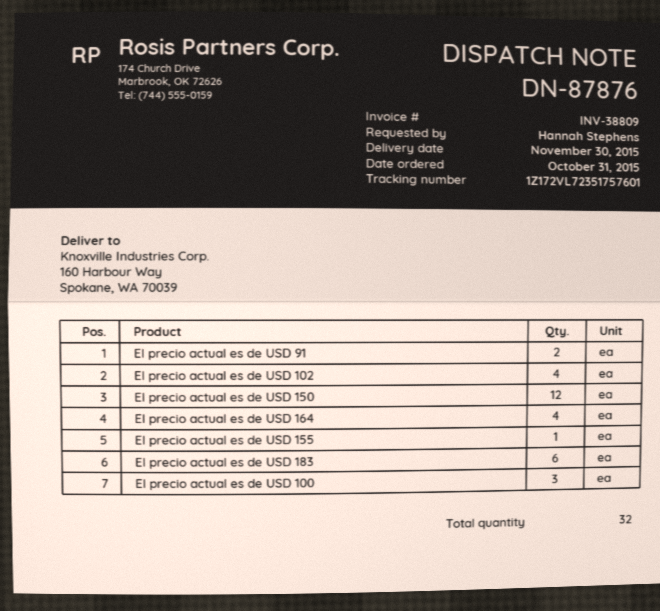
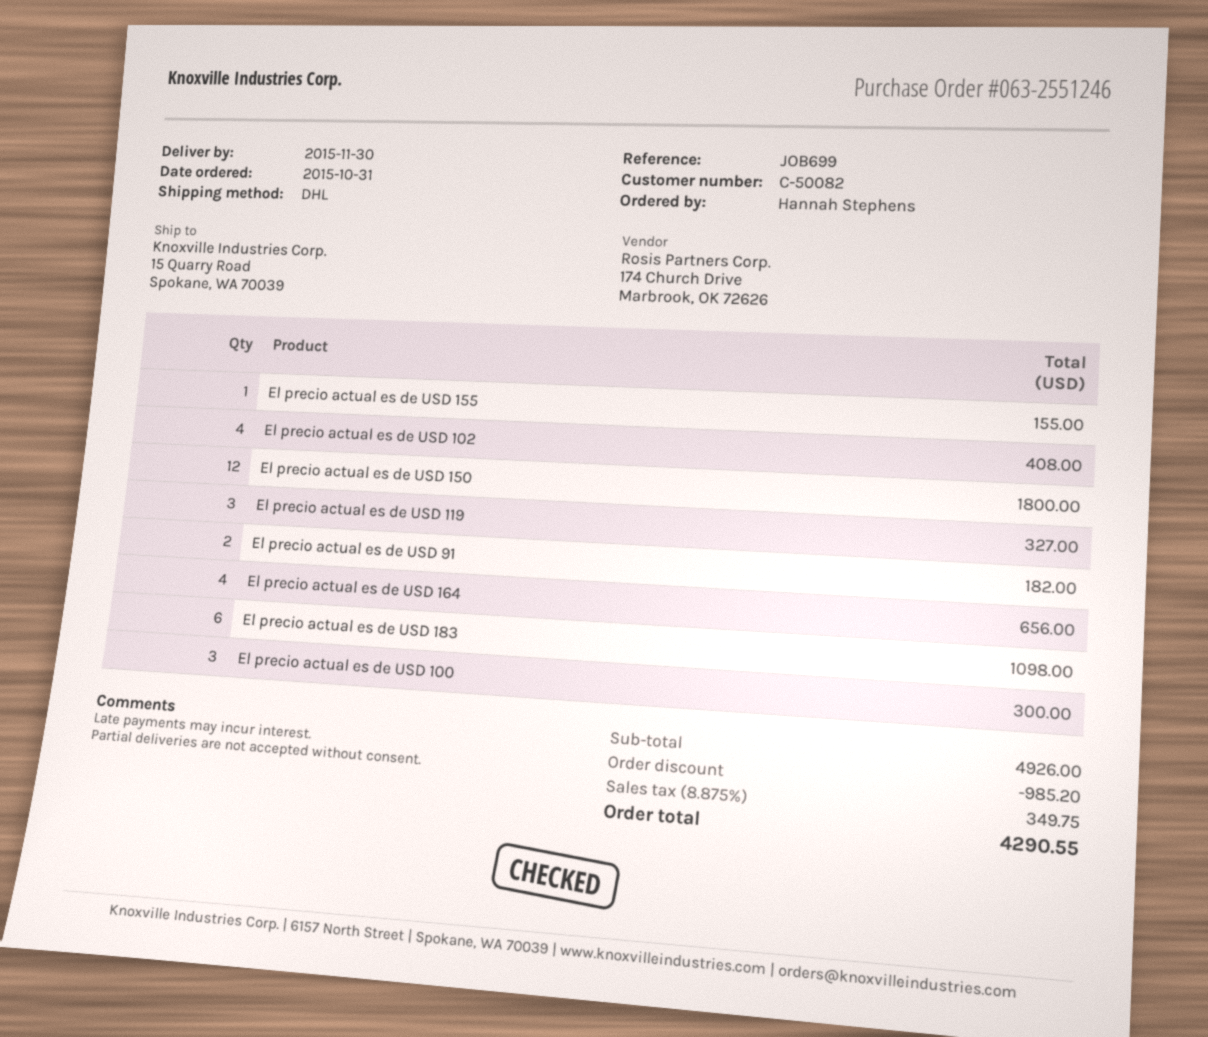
ship to: 160 Harbour Way, Spokane, WA 70039 -> 15 Quarry Road, Spokane, WA 70039
El precio actual es de USD 119: none -> 3

